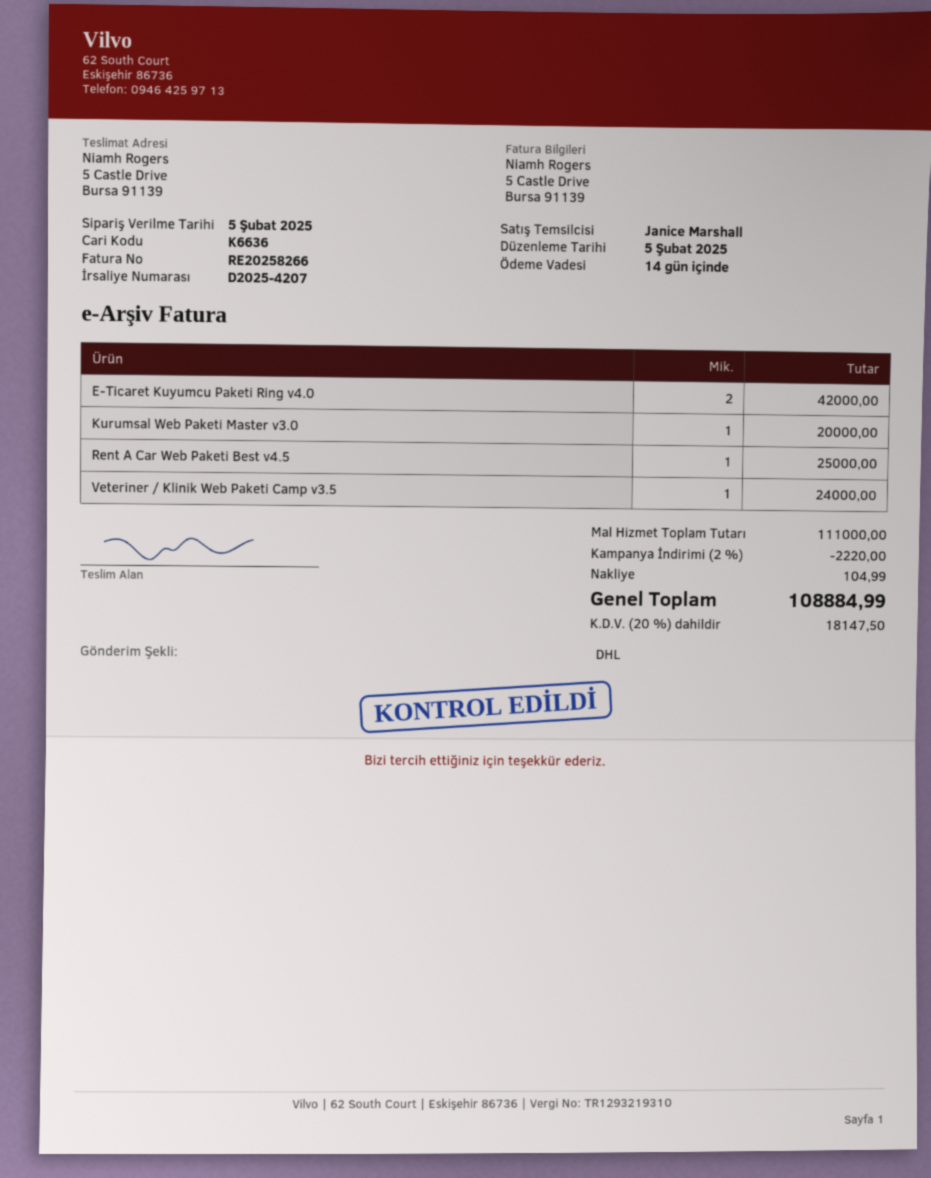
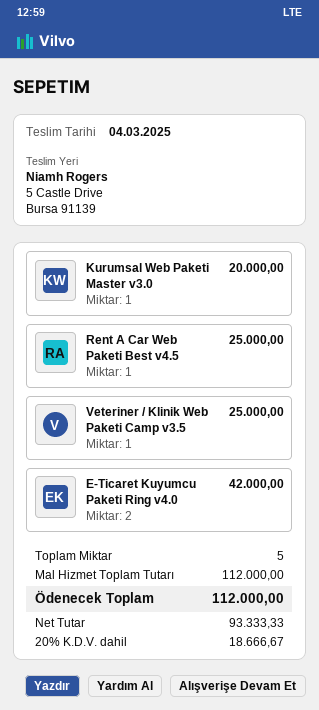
Veteriner / Klinik Web Paketi Camp v3.5: 1 for 24000.00 -> 1 for 25000.00
subtotal: 111000.00 -> 112000.00
discount: 2% = 2220.00 -> none
shipping: 104.99 -> none
tax: 20% = 18147.50 -> 20% = 18666.67
total: 108884.99 -> 112000.00

